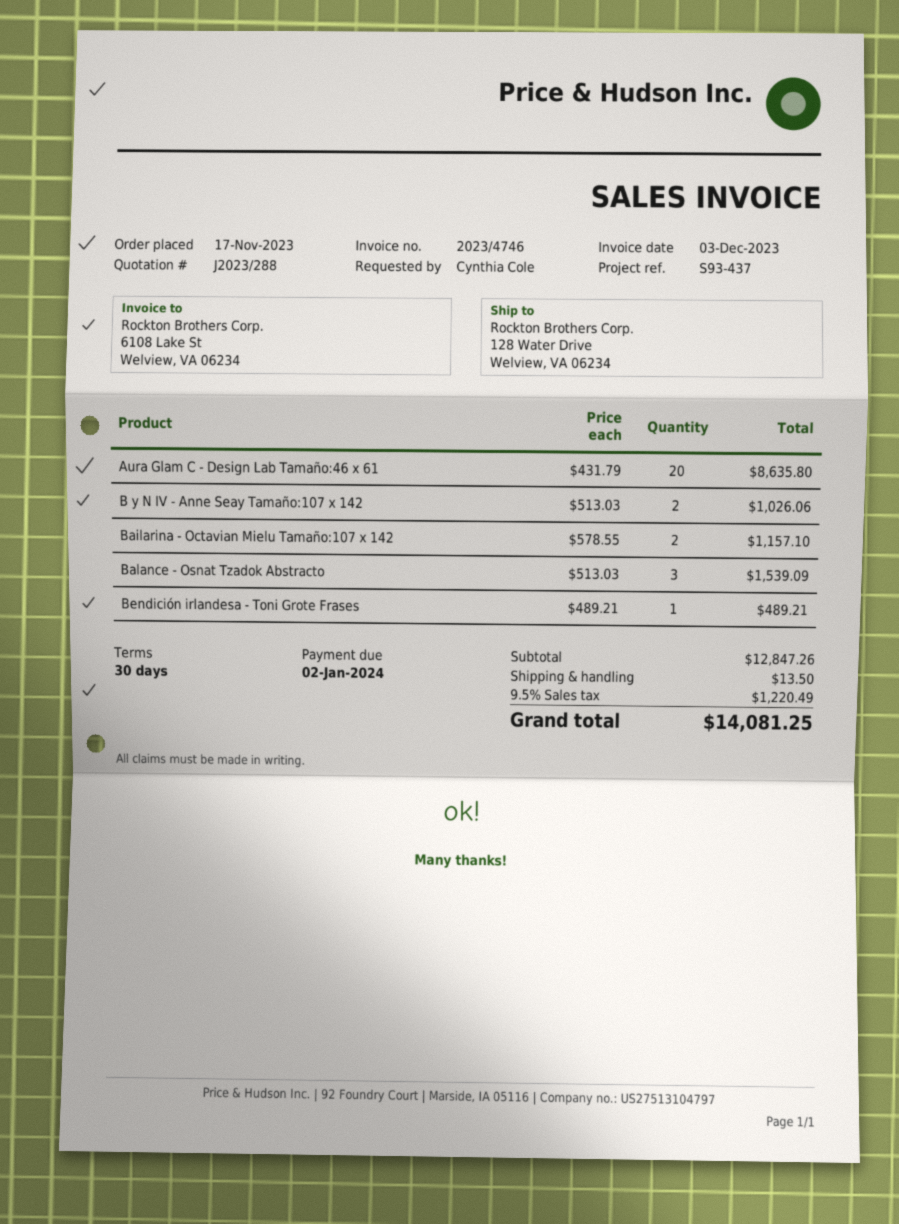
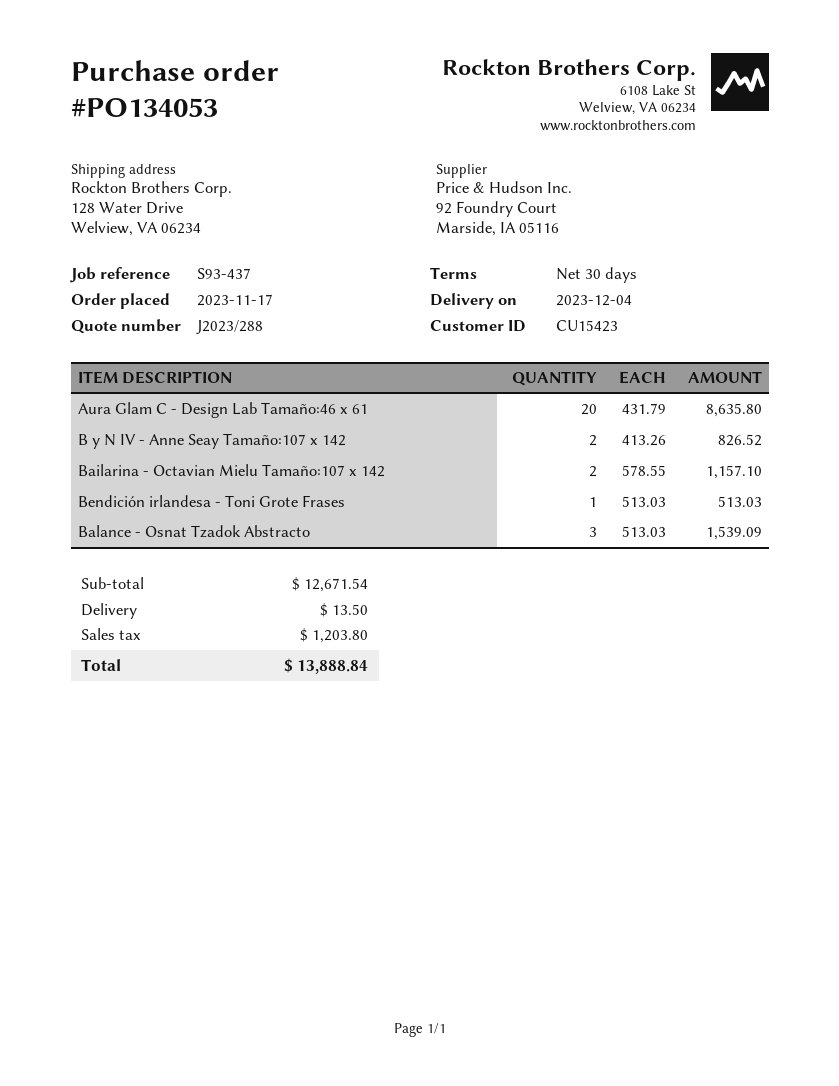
B y N IV - Anne Seay Tamaño:107 x 142: 2 x 513.03 = 1026.06 -> 2 x 413.26 = 826.52
Bendición irlandesa - Toni Grote Frases: 1 x 489.21 = 489.21 -> 1 x 513.03 = 513.03
subtotal: 12847.26 -> 12671.54
tax: 1220.49 -> 1203.80
total: 14081.25 -> 13888.84

